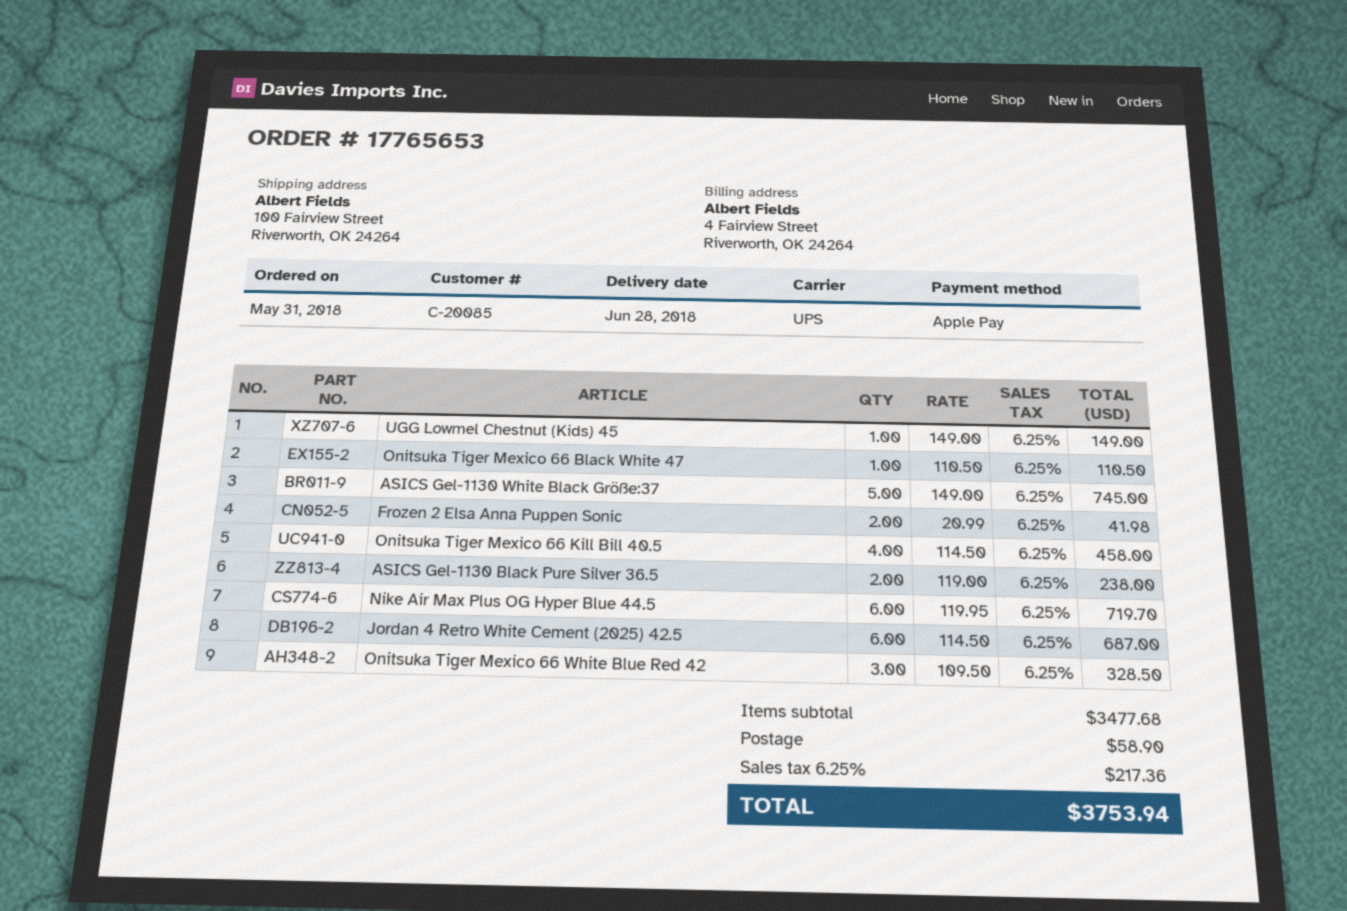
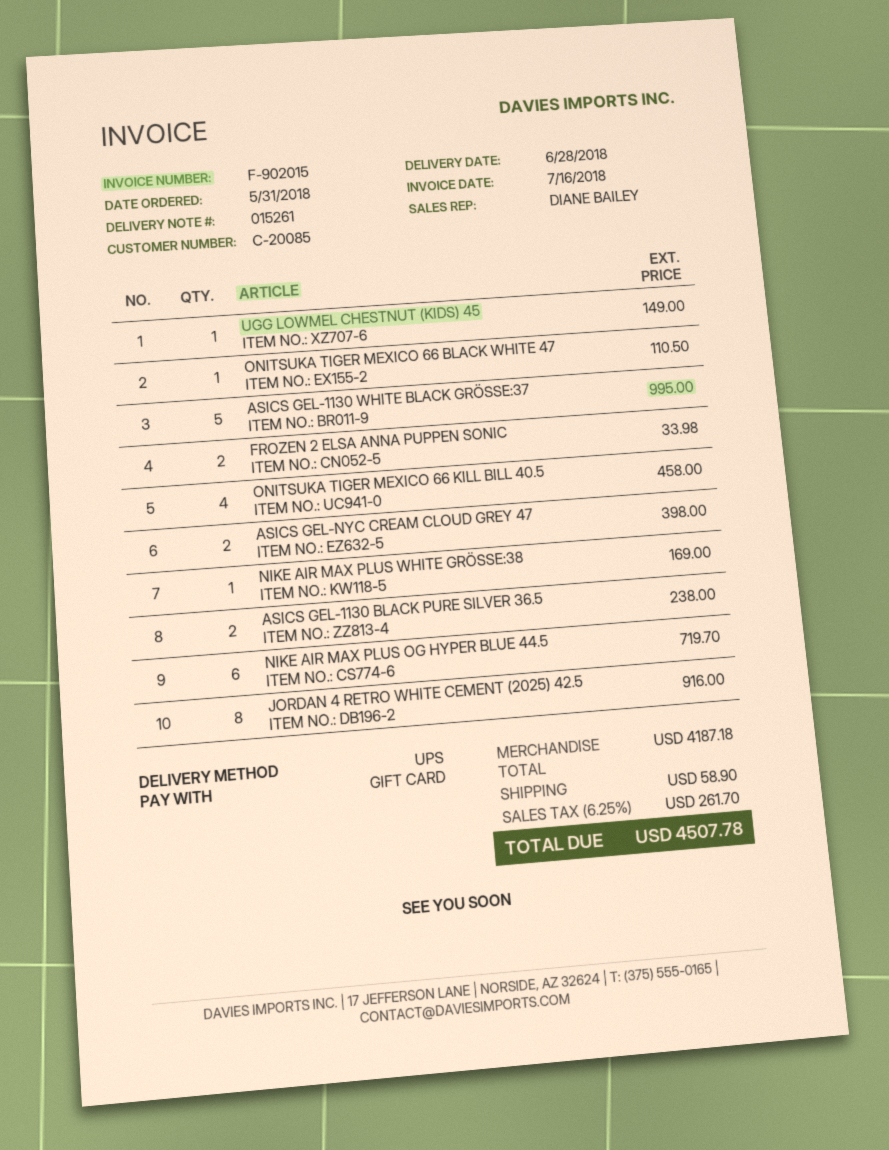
payment method: Apple Pay -> gift card
ASICS Gel-1130 White Black Größe:37: 5 for 745.00 -> 5 for 995.00
Frozen 2 Elsa Anna Puppen Sonic: 2 for 41.98 -> 2 for 33.98
Jordan 4 Retro White Cement (2025) 42.5: 6 for 687.00 -> 8 for 916.00
Onitsuka Tiger Mexico 66 White Blue Red 42: 3 for 328.50 -> none
ASICS GEL-NYC CREAM CLOUD GREY 47: none -> 2 for 398.00
NIKE AIR MAX PLUS WHITE GRÖSSE:38: none -> 1 for 169.00
subtotal: 3477.68 -> 4187.18
tax: 6.25% = 217.36 -> 6.25% = 261.70
total: 3753.94 -> 4507.78

